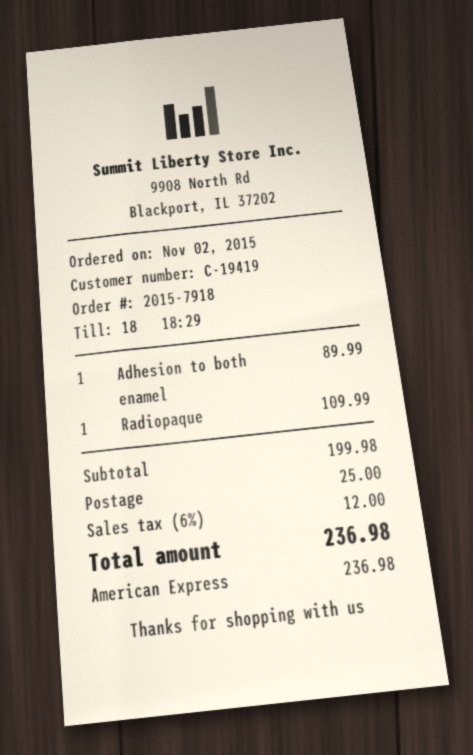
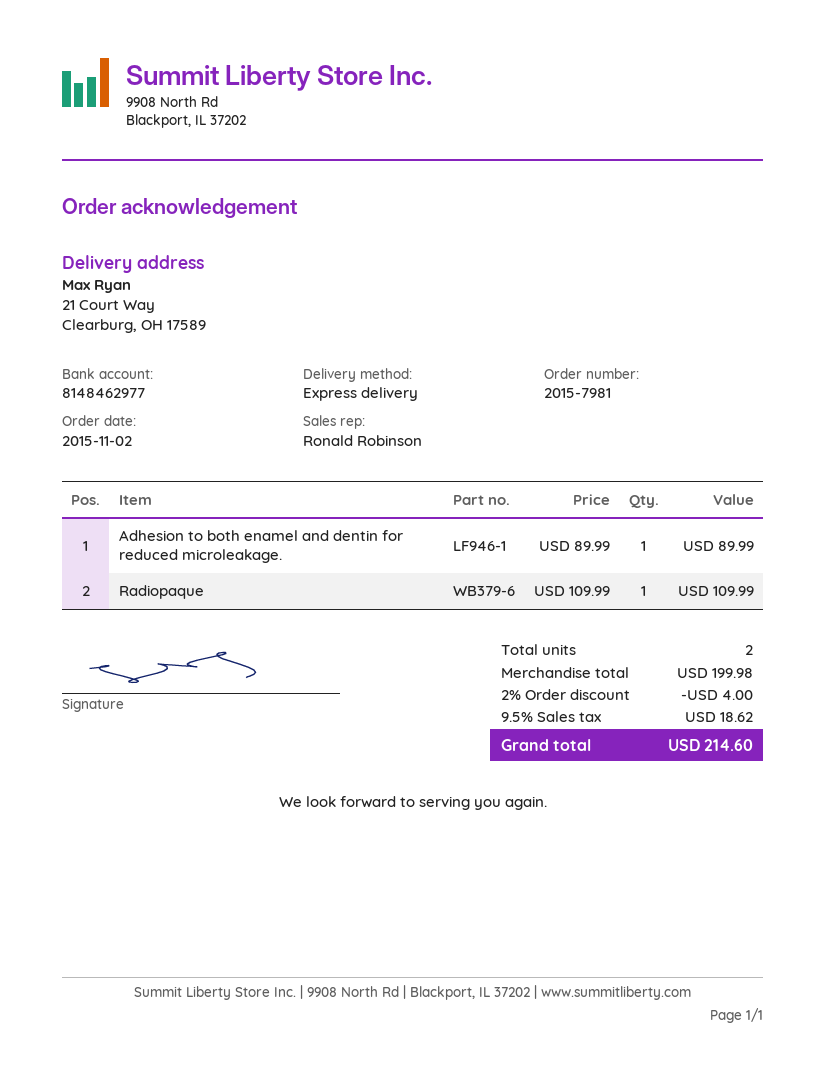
order number: 2015-7918 -> 2015-7981
discount: none -> 2% = 4.00
shipping: 25.00 -> none
tax: 6% = 12.00 -> 9.5% = 18.62
total: 236.98 -> 214.60

